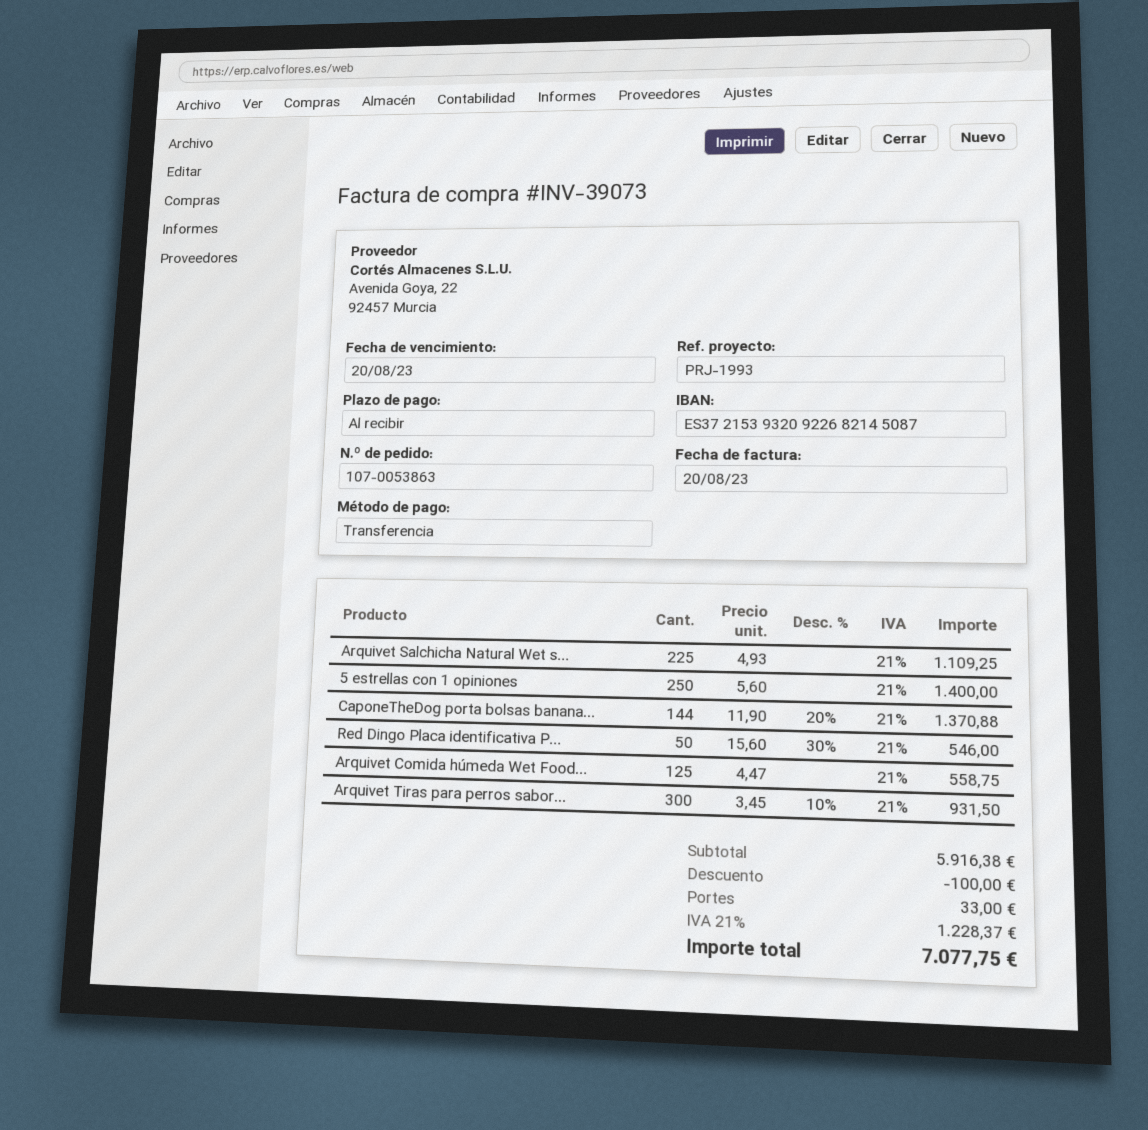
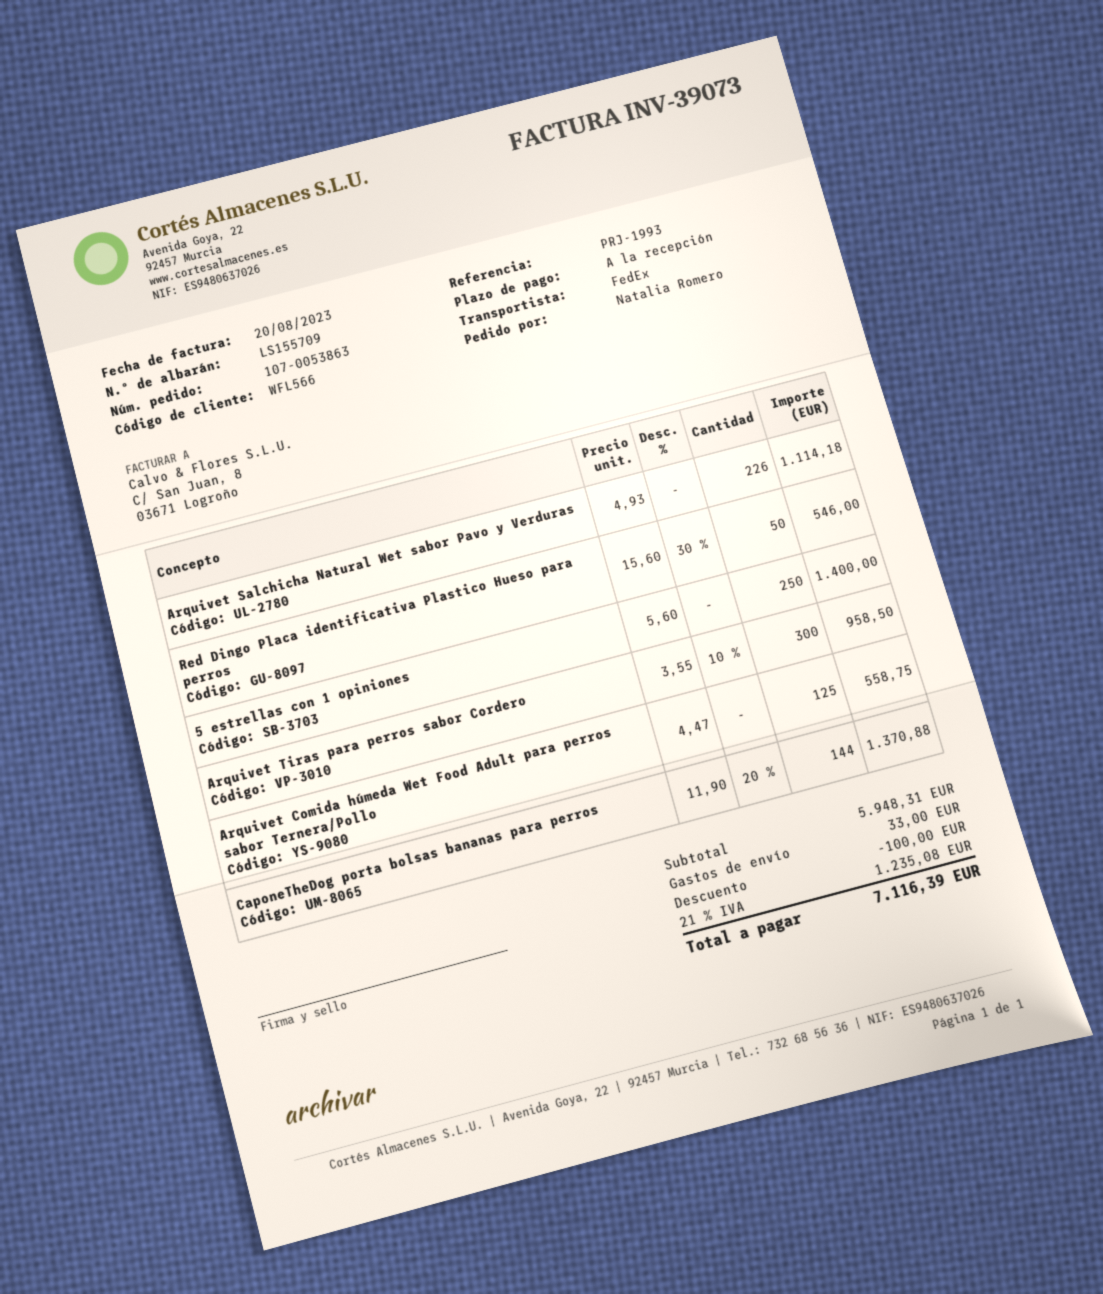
Arquivet Salchicha Natural Wet s...: 225 x 4.93 = 1109.25 -> 226 x 4.93 = 1114.18
Arquivet Tiras para perros sabor...: 300 x 3.45 - 10% = 931.50 -> 300 x 3.55 - 10% = 958.50
subtotal: 5916.38 -> 5948.31
tax: 21% = 1228.37 -> 21% = 1235.08
total: 7077.75 -> 7116.39

